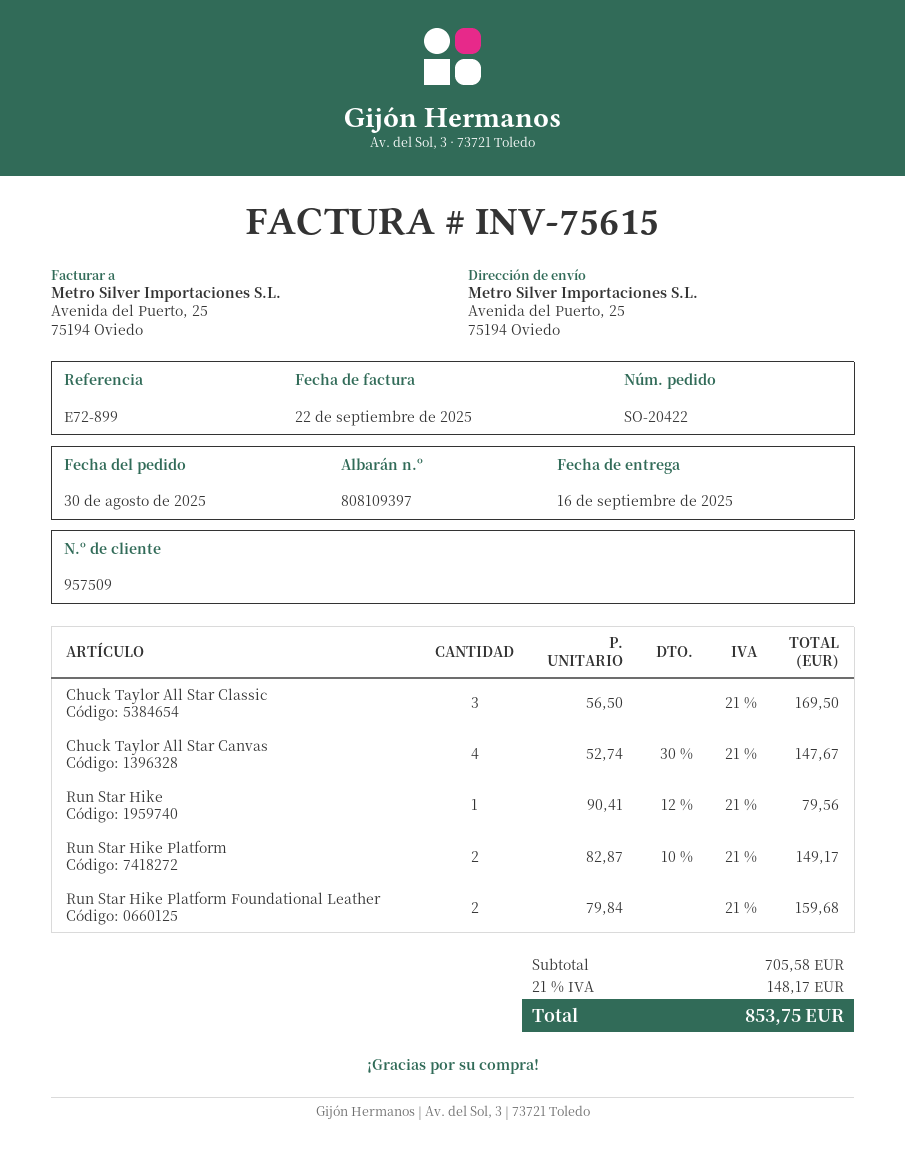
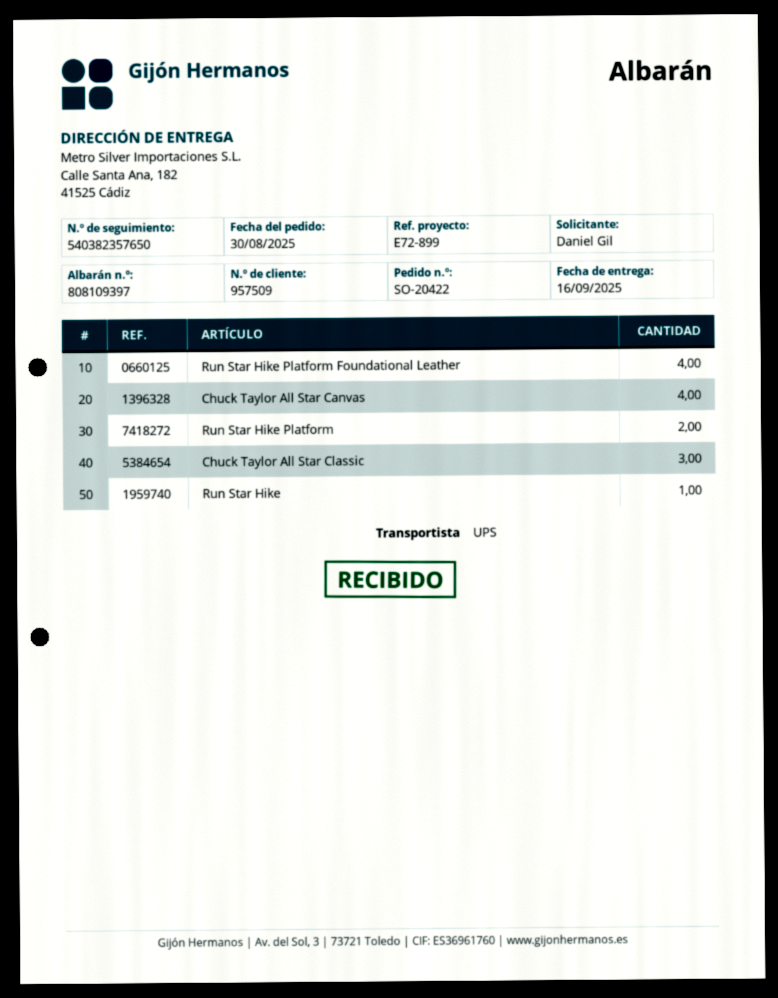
ship to: Avenida del Puerto, 25, 75194 Oviedo -> Calle Santa Ana, 182, 41525 Cádiz
Run Star Hike Platform Foundational Leather: 2 -> 4

